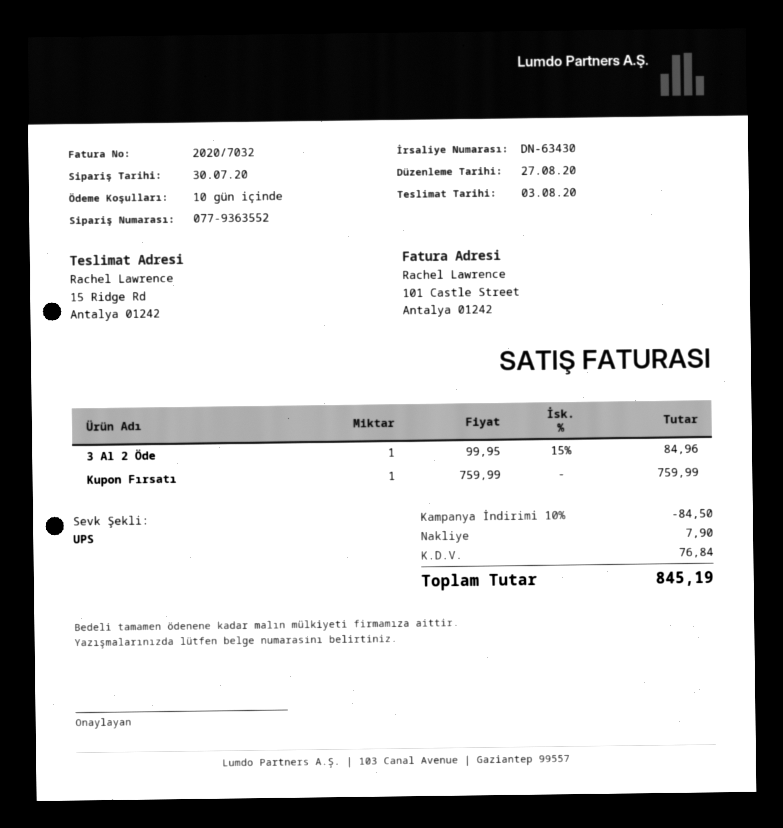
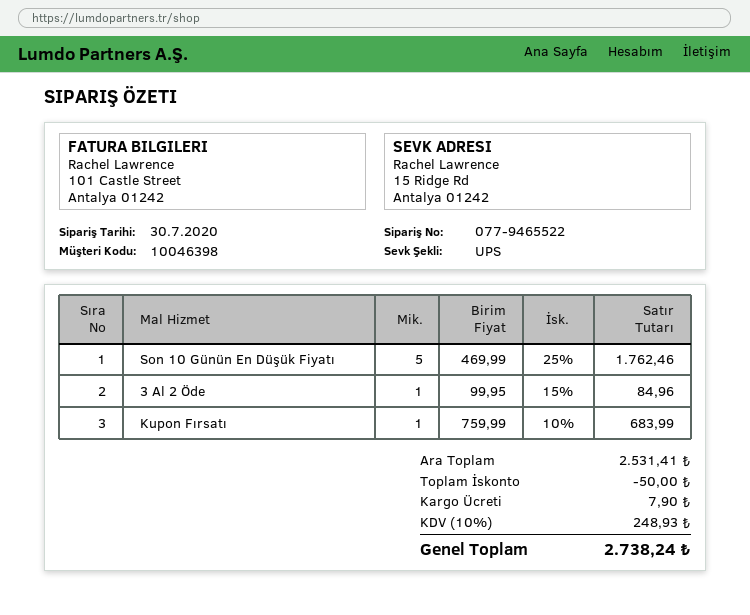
order number: 077-9363552 -> 077-9465522
Kupon Fırsatı: 1 x 759.99 = 759.99 -> 1 x 759.99 - 10% = 683.99
Son 10 Günün En Düşük Fiyatı: none -> 5 x 469.99 - 25% = 1762.46
discount: 84.50 -> 50.00
tax: 76.84 -> 248.93
total: 845.19 -> 2738.24

